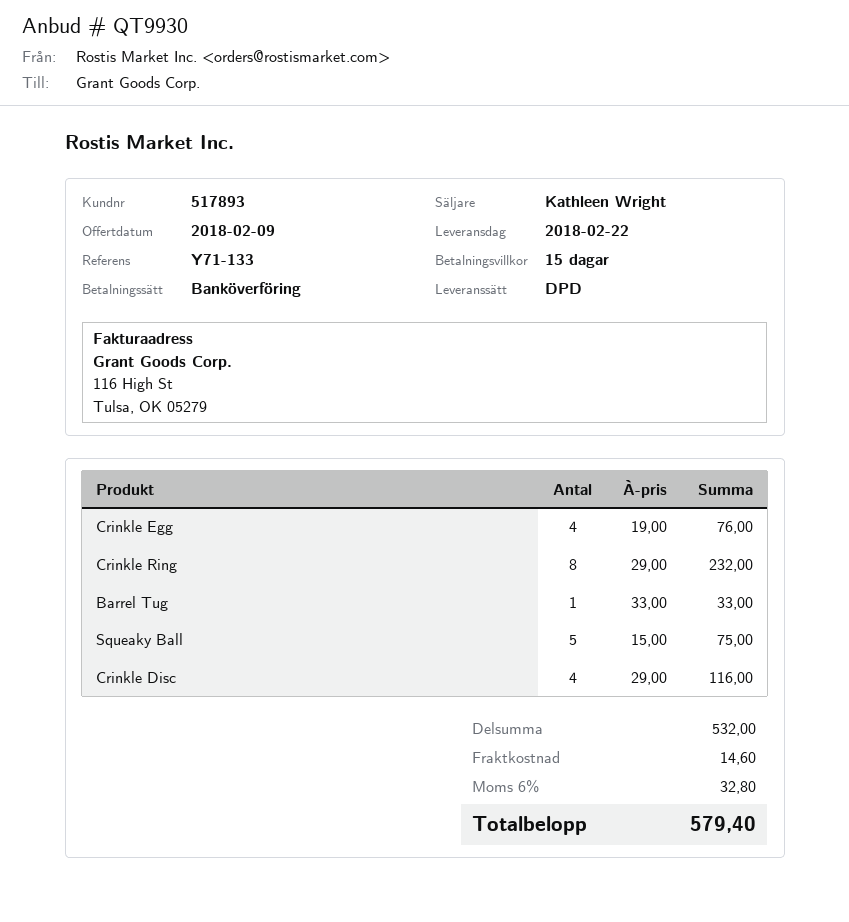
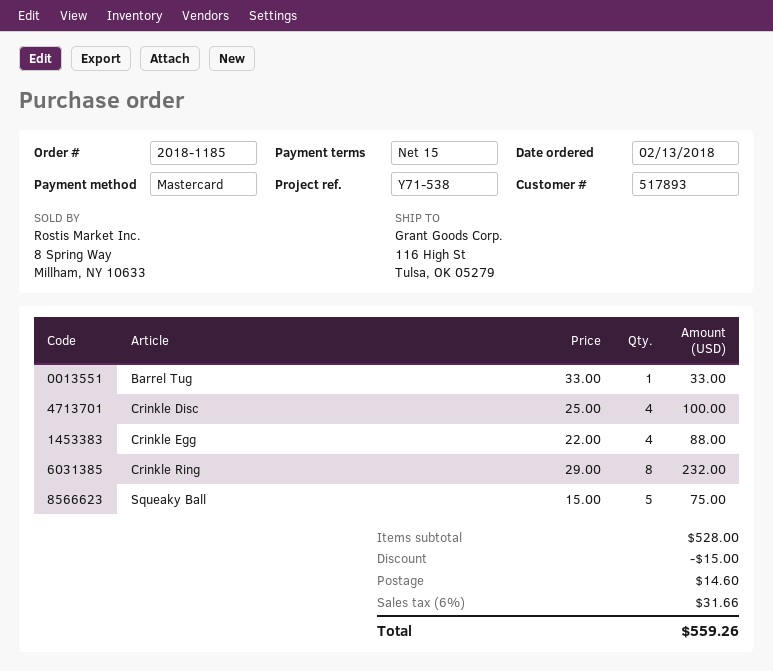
reference: Y71-133 -> Y71-538
payment method: bank transfer -> Mastercard
Crinkle Egg: 4 x 19.00 = 76.00 -> 4 x 22.00 = 88.00
Crinkle Disc: 4 x 29.00 = 116.00 -> 4 x 25.00 = 100.00
subtotal: 532.00 -> 528.00
discount: none -> 15.00
tax: 6% = 32.80 -> 6% = 31.66
total: 579.40 -> 559.26

